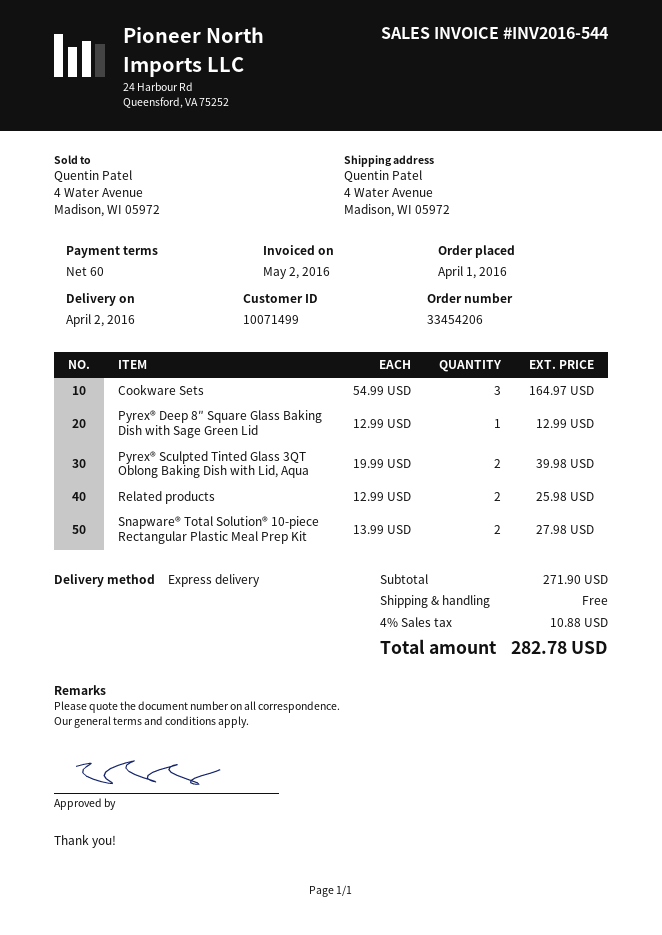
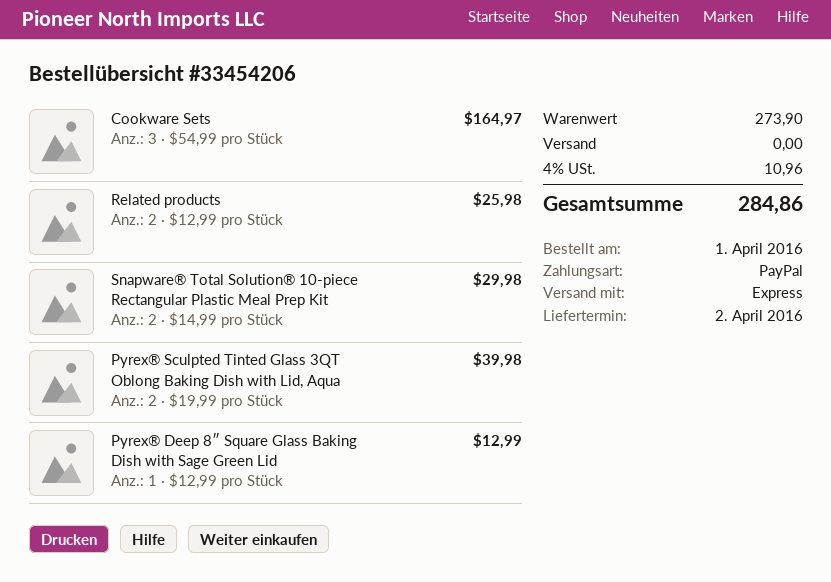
Snapware® Total Solution® 10-piece Rectangular Plastic Meal Prep Kit: 2 x 13.99 = 27.98 -> 2 x 14.99 = 29.98
subtotal: 271.90 -> 273.90
tax: 4% = 10.88 -> 4% = 10.96
total: 282.78 -> 284.86

